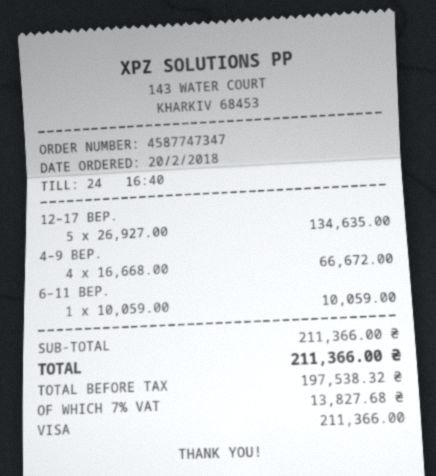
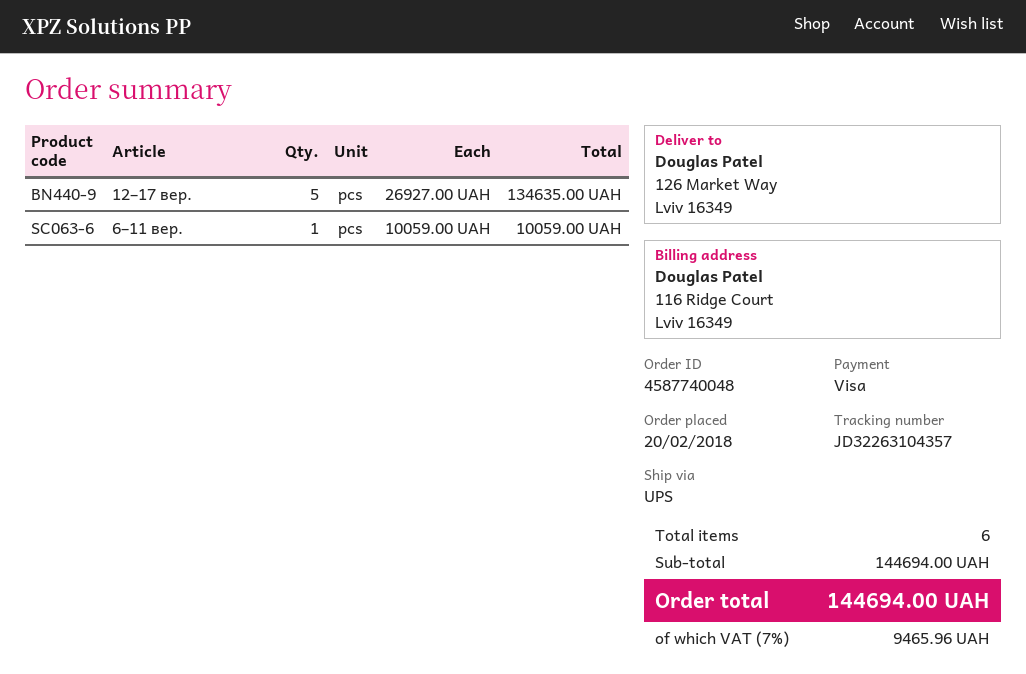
order number: 4587747347 -> 4587740048
4–9 ВЕР.: 4 x 16668.00 = 66672.00 -> none
subtotal: 211366.00 -> 144694.00
tax: 7% = 13827.68 -> 7% = 9465.96
total: 211366.00 -> 144694.00

